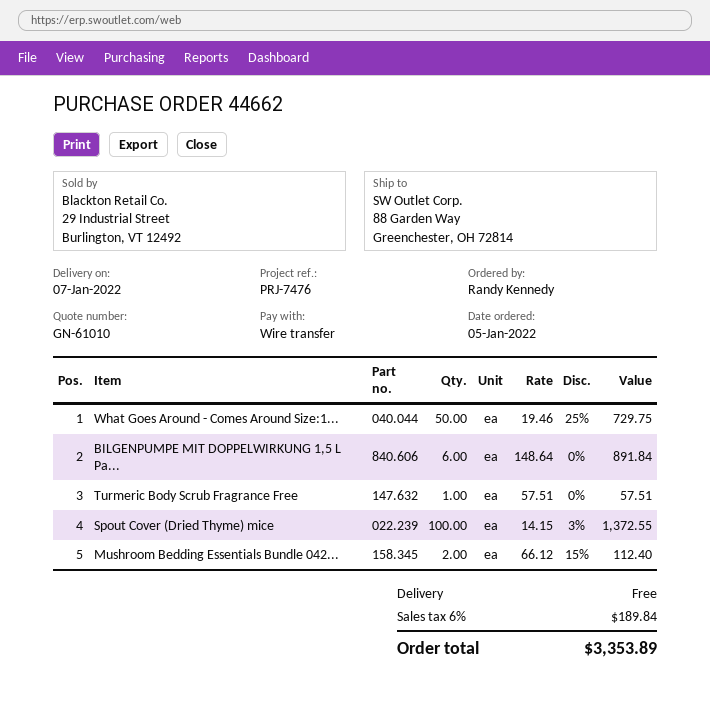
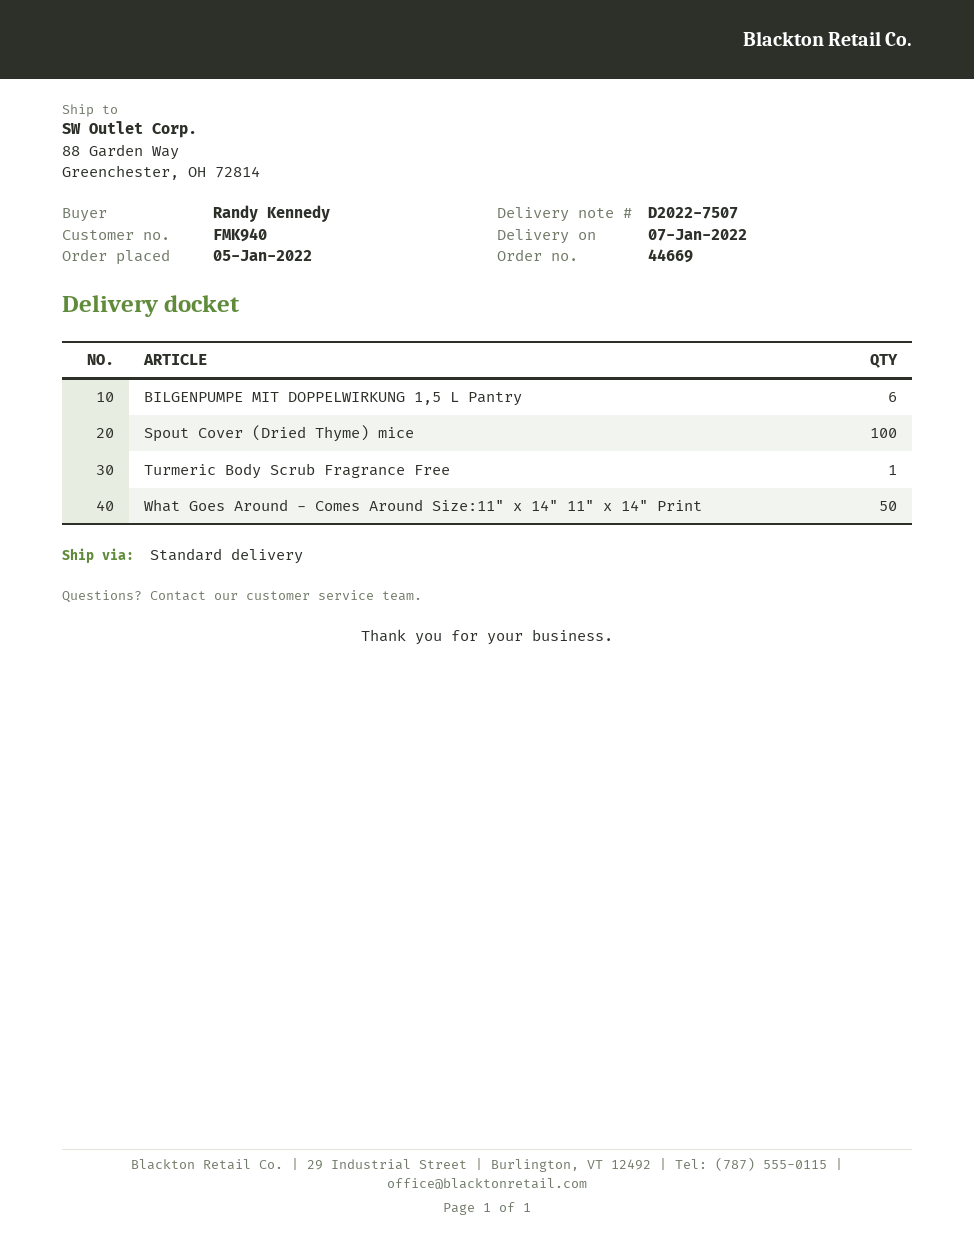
order number: 44662 -> 44669
Mushroom Bedding Essentials Bundle 042...: 2 -> none

